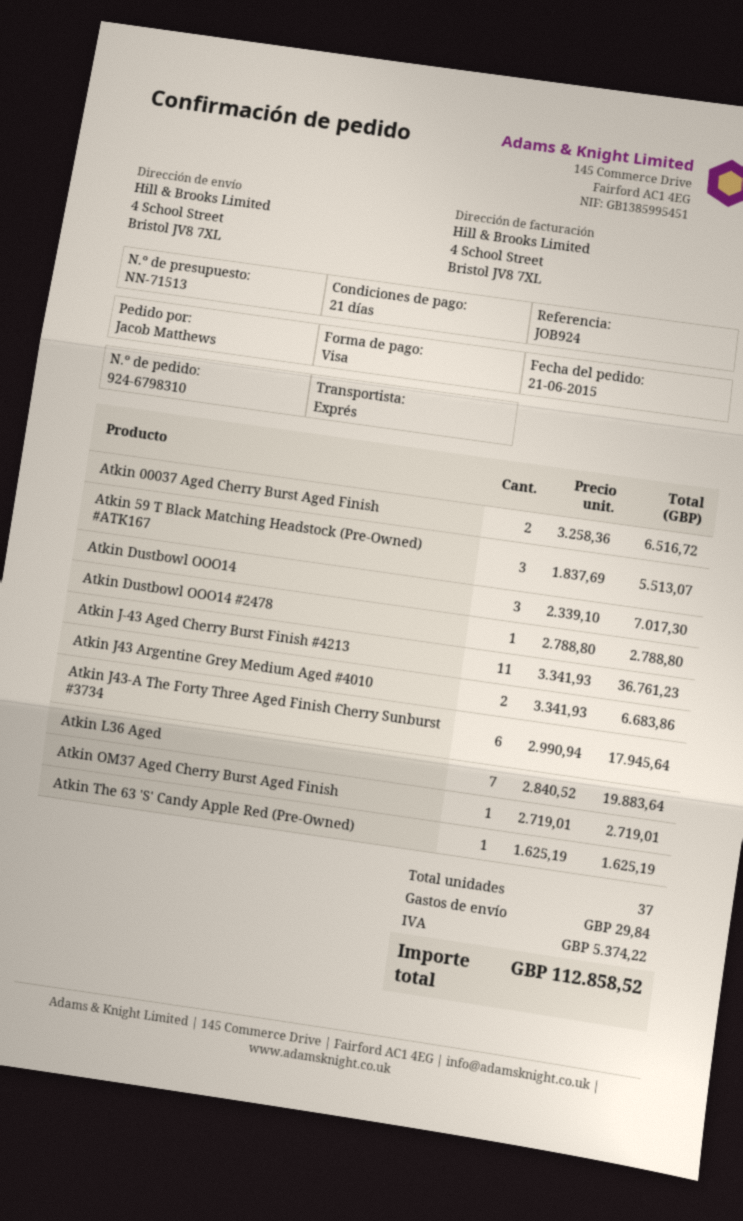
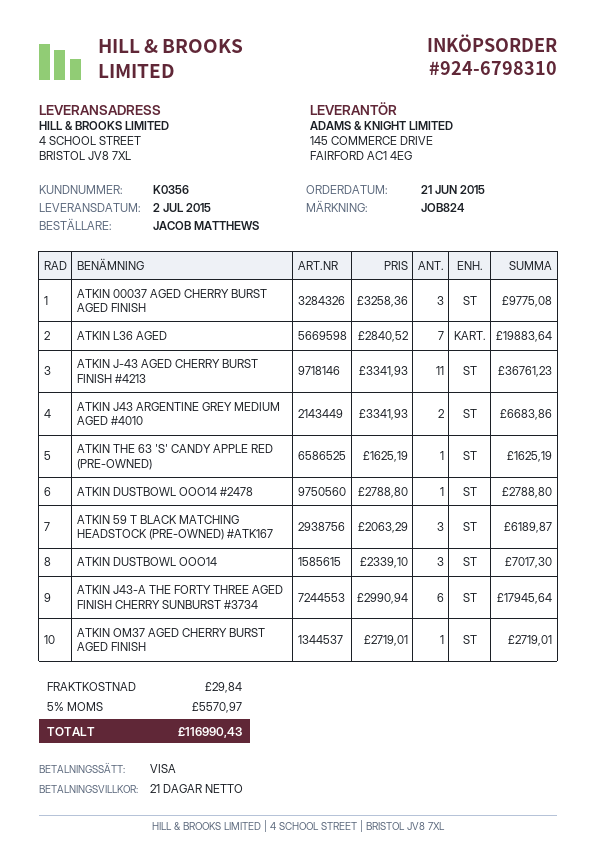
reference: JOB924 -> JOB824
Atkin 00037 Aged Cherry Burst Aged Finish: 2 x 3258.36 = 6516.72 -> 3 x 3258.36 = 9775.08
Atkin 59 T Black Matching Headstock (Pre-Owned) #ATK167: 3 x 1837.69 = 5513.07 -> 3 x 2063.29 = 6189.87
tax: 5374.22 -> 5570.97
total: 112858.52 -> 116990.43

